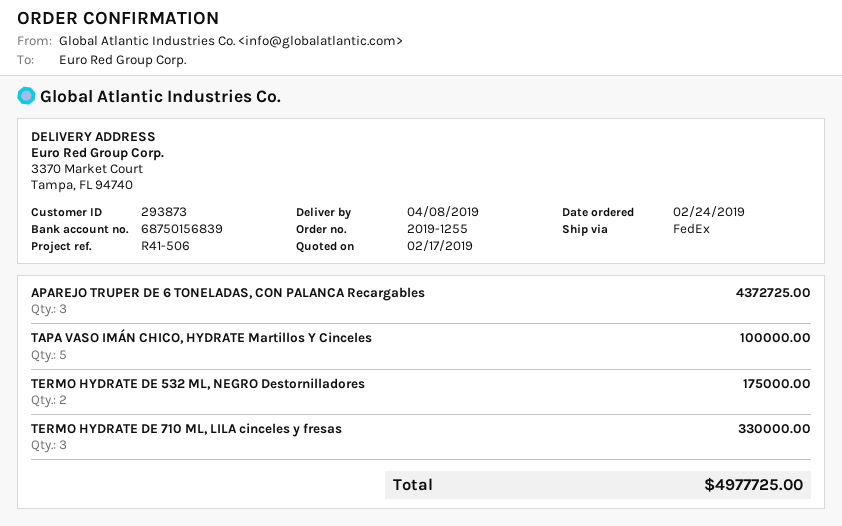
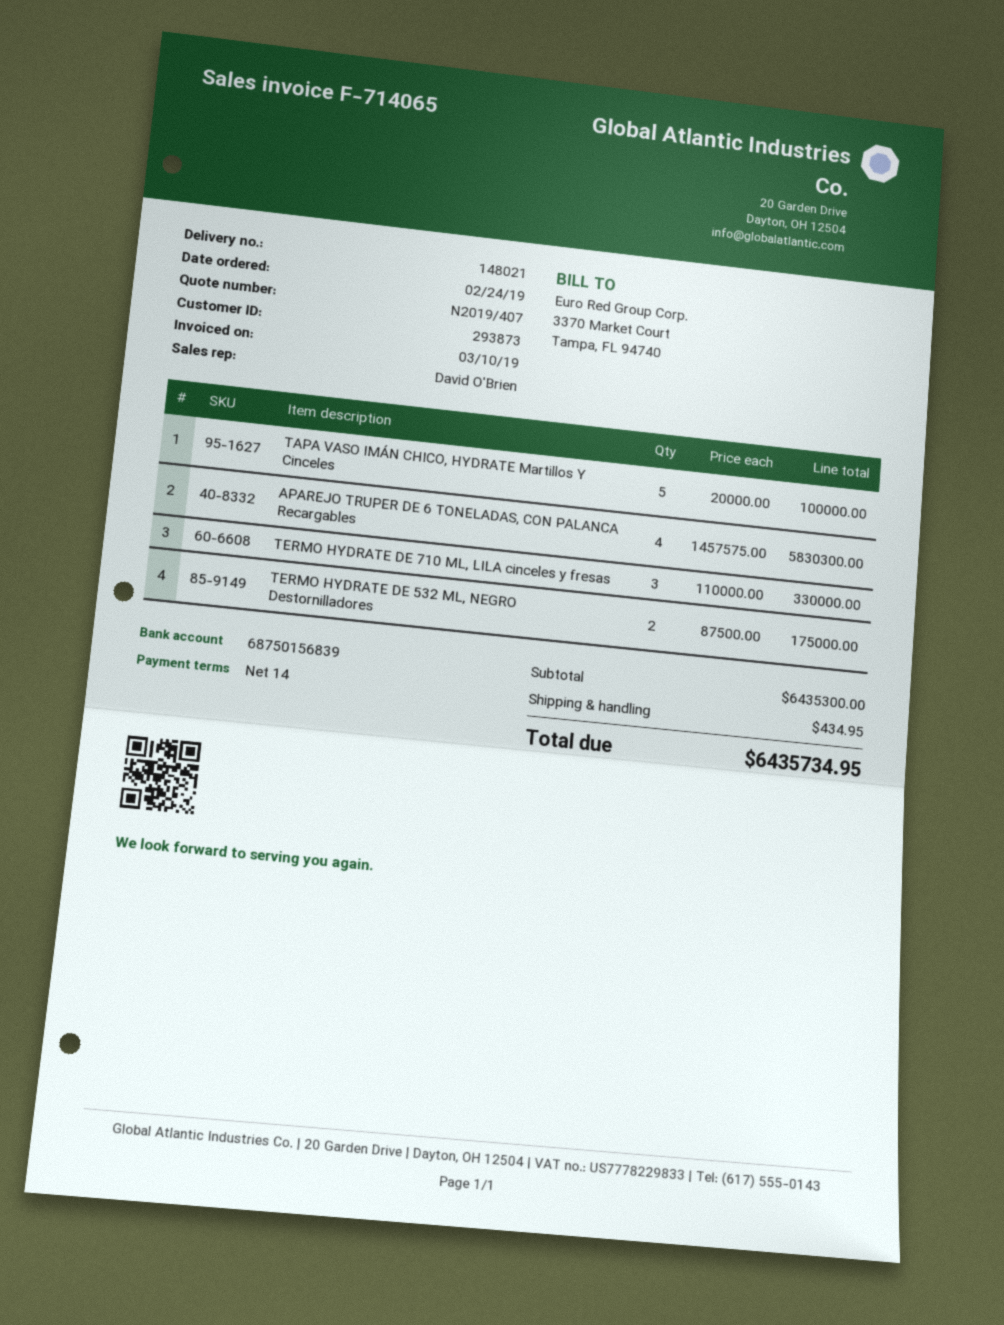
APAREJO TRUPER DE 6 TONELADAS, CON PALANCA Recargables: 3 for 4372725.00 -> 4 for 5830300.00
shipping: none -> 434.95
total: 4977725.00 -> 6435734.95

